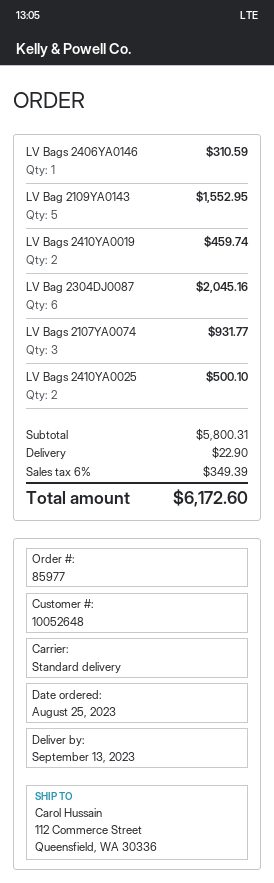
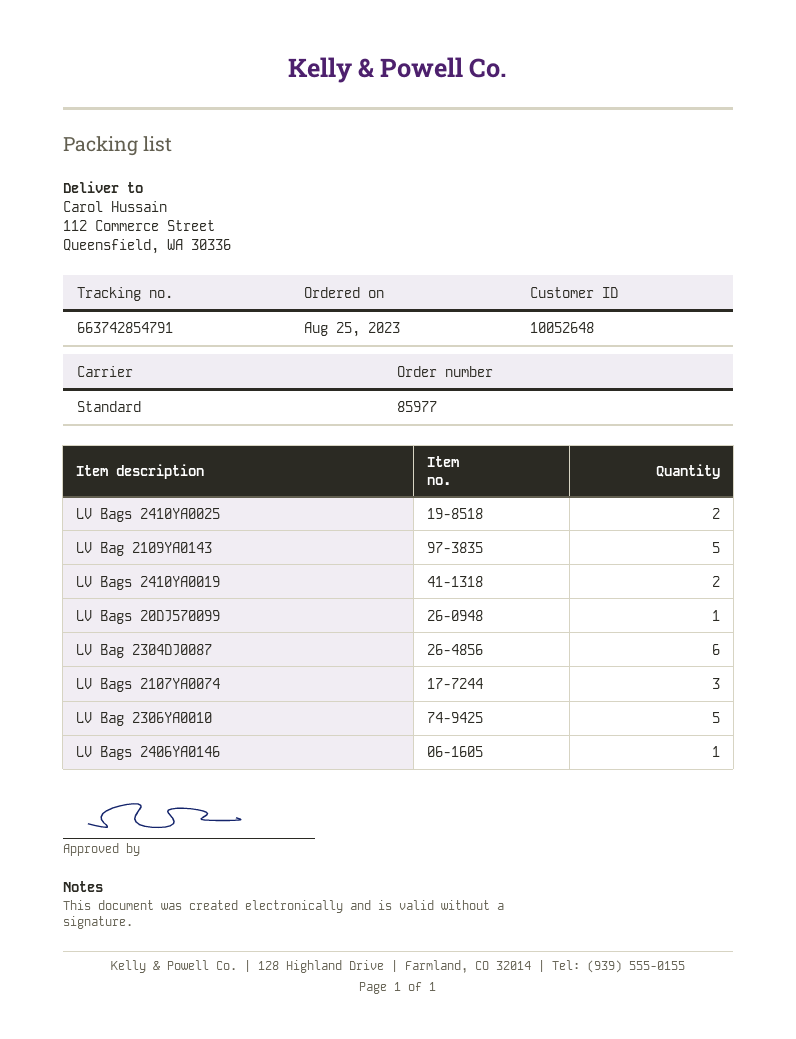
LV Bags 20DJ570099: none -> 1
LV Bag 2306YA0010: none -> 5

